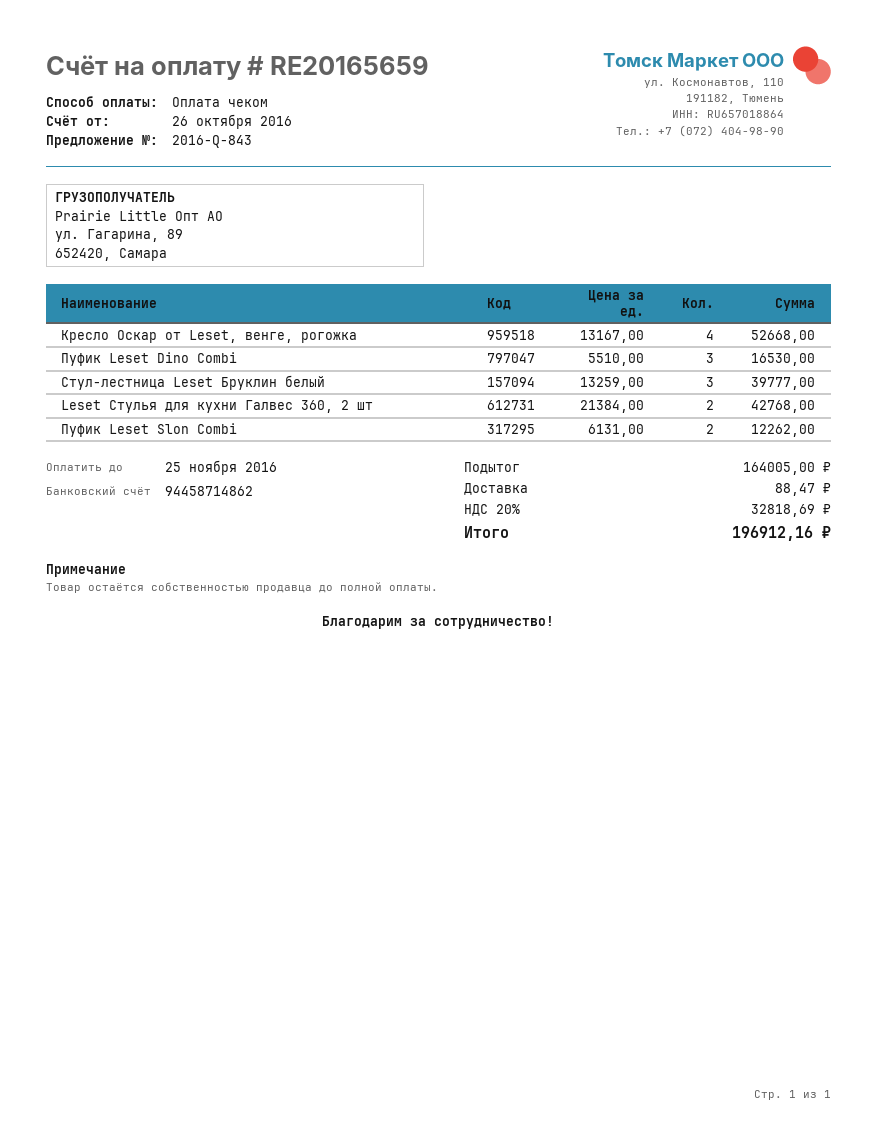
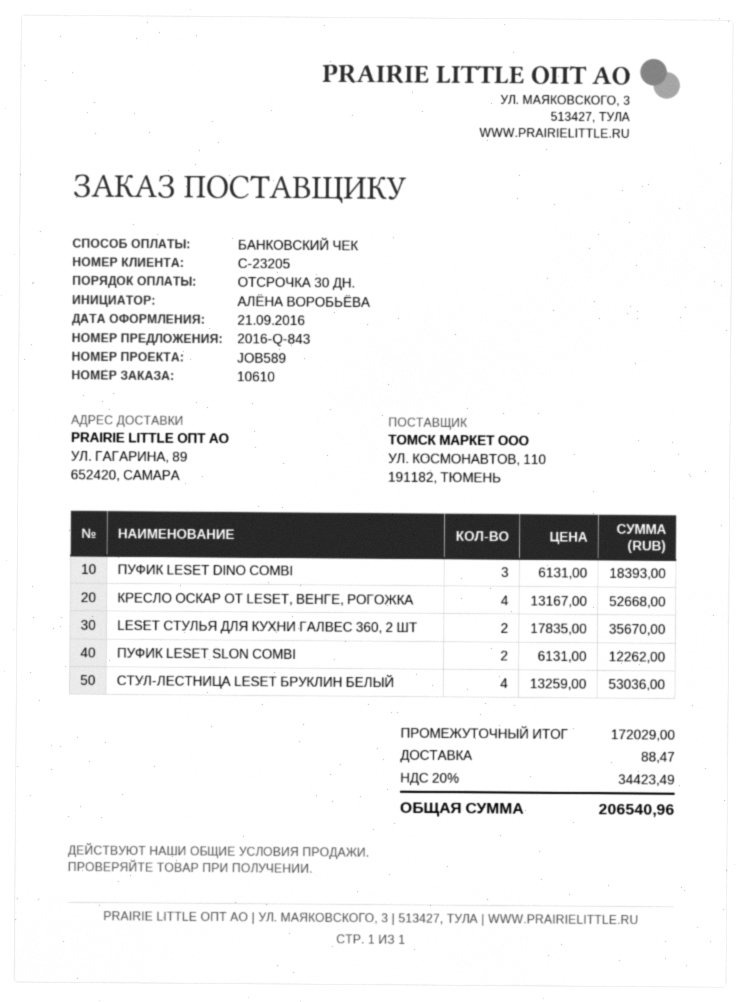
Пуфик Leset Dino Combi: 3 x 5510.00 = 16530.00 -> 3 x 6131.00 = 18393.00
Стул-лестница Leset Бруклин белый: 3 x 13259.00 = 39777.00 -> 4 x 13259.00 = 53036.00
Leset Стулья для кухни Галвес 360, 2 шт: 2 x 21384.00 = 42768.00 -> 2 x 17835.00 = 35670.00
subtotal: 164005.00 -> 172029.00
tax: 20% = 32818.69 -> 20% = 34423.49
total: 196912.16 -> 206540.96

